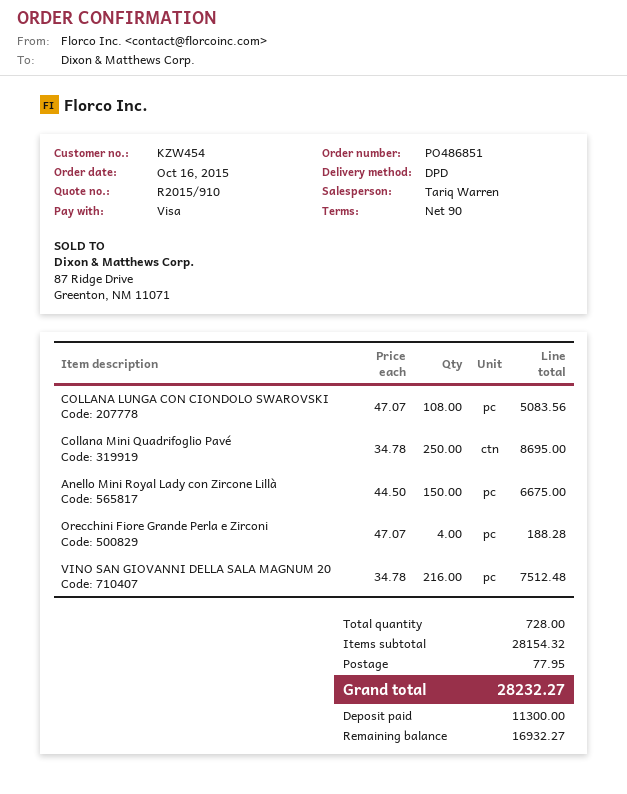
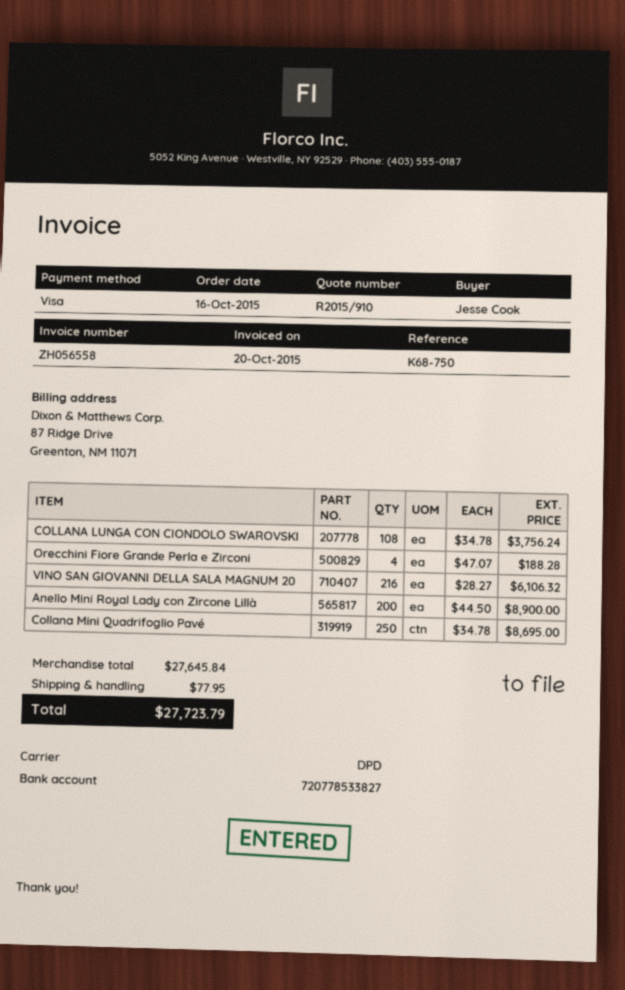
COLLANA LUNGA CON CIONDOLO SWAROVSKI: 108 x 47.07 = 5083.56 -> 108 x 34.78 = 3756.24
Anello Mini Royal Lady con Zircone Lillà: 150 x 44.50 = 6675.00 -> 200 x 44.50 = 8900.00
VINO SAN GIOVANNI DELLA SALA MAGNUM 20: 216 x 34.78 = 7512.48 -> 216 x 28.27 = 6106.32
subtotal: 28154.32 -> 27645.84
total: 28232.27 -> 27723.79

